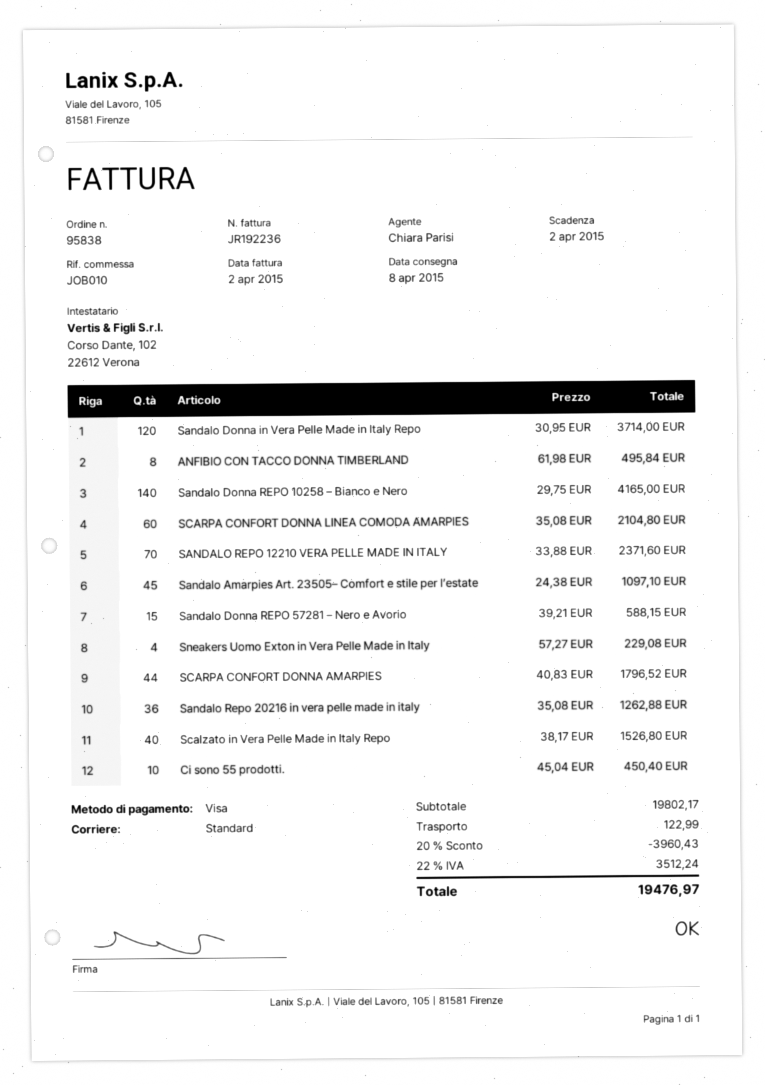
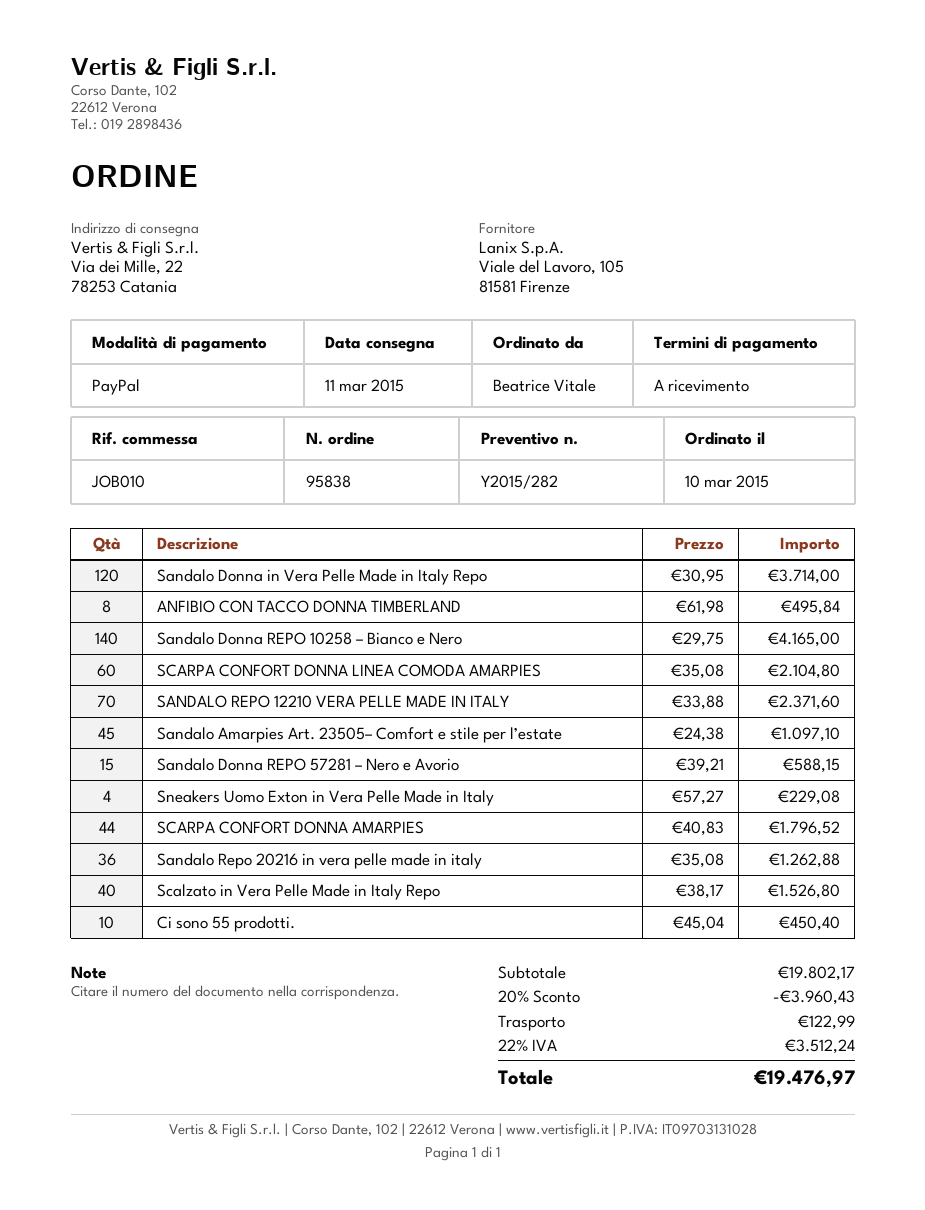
delivery date: 2015-04-08 -> 2015-03-11
payment method: Visa -> PayPal

